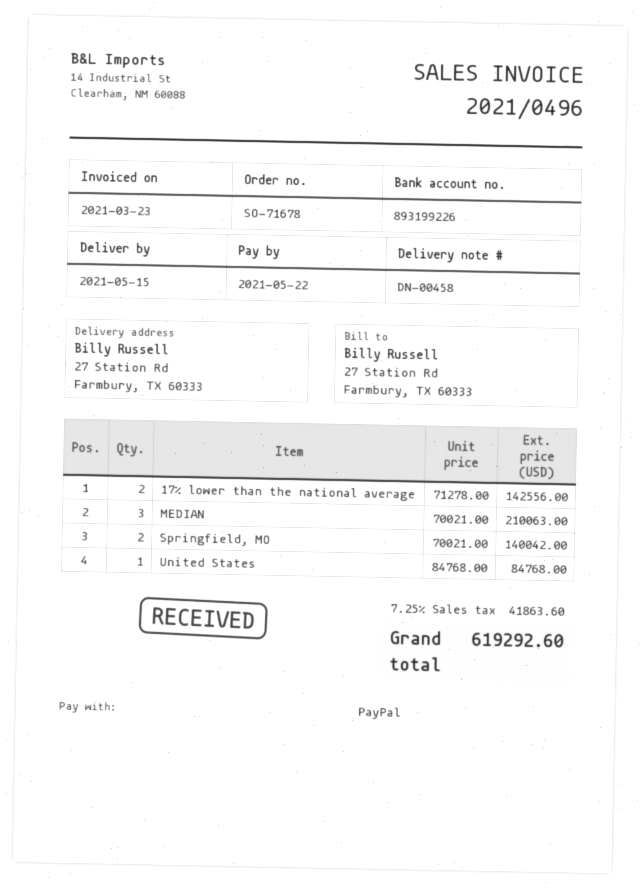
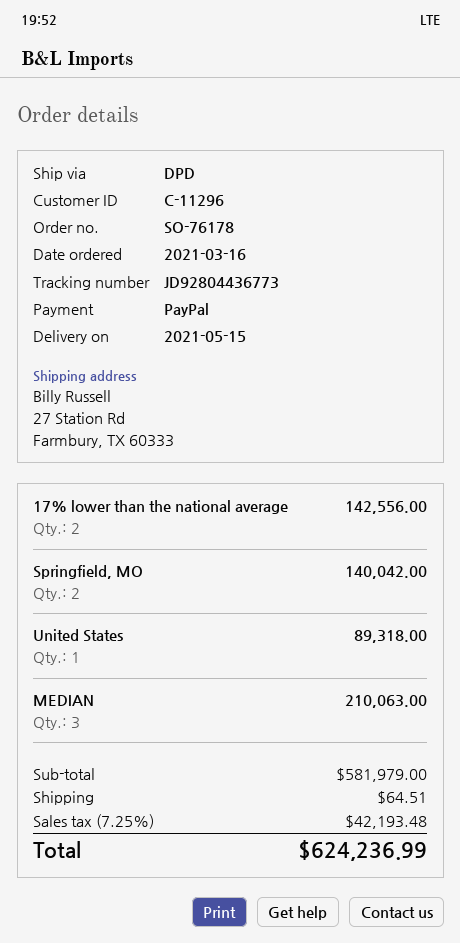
order number: SO-71678 -> SO-76178
United States: 1 for 84768.00 -> 1 for 89318.00
shipping: none -> 64.51
tax: 7.25% = 41863.60 -> 7.25% = 42193.48
total: 619292.60 -> 624236.99

